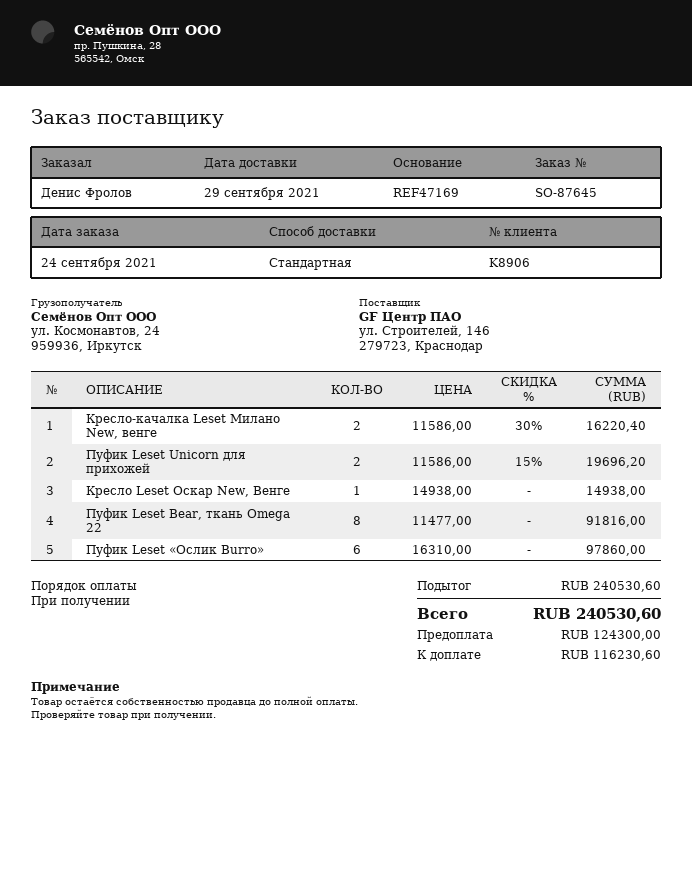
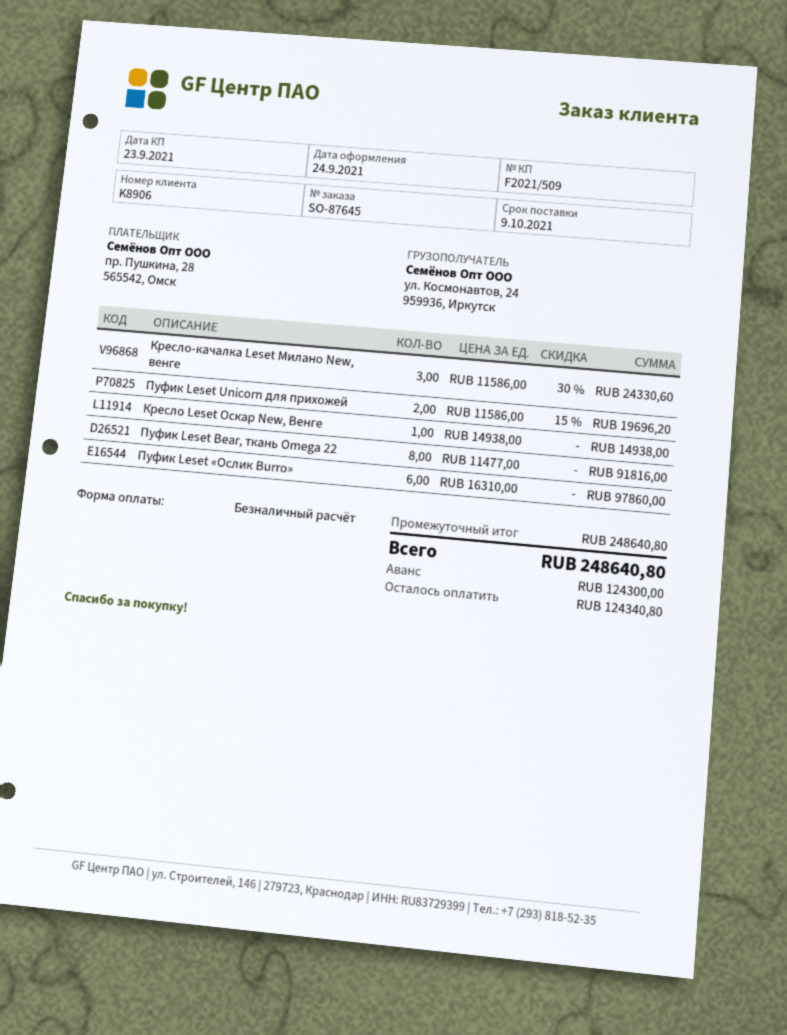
delivery date: 2021-09-29 -> 2021-10-09
Кресло-качалка Leset Милано New, венге: 2 x 11586.00 - 30% = 16220.40 -> 3 x 11586.00 - 30% = 24330.60
subtotal: 240530.60 -> 248640.80
total: 240530.60 -> 248640.80
balance: 116230.60 -> 124340.80

